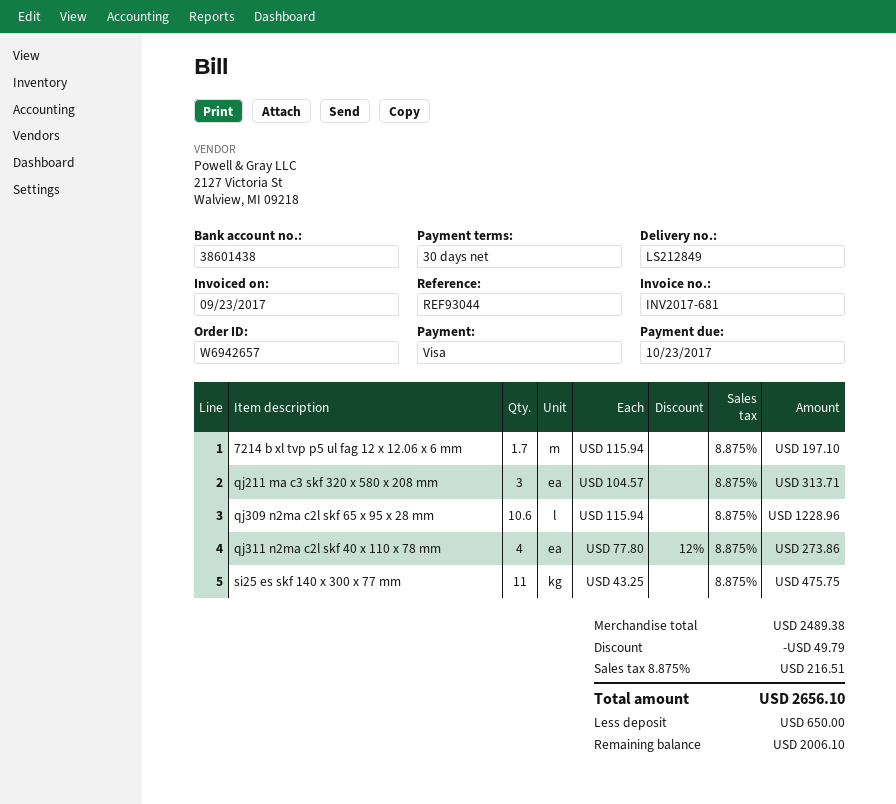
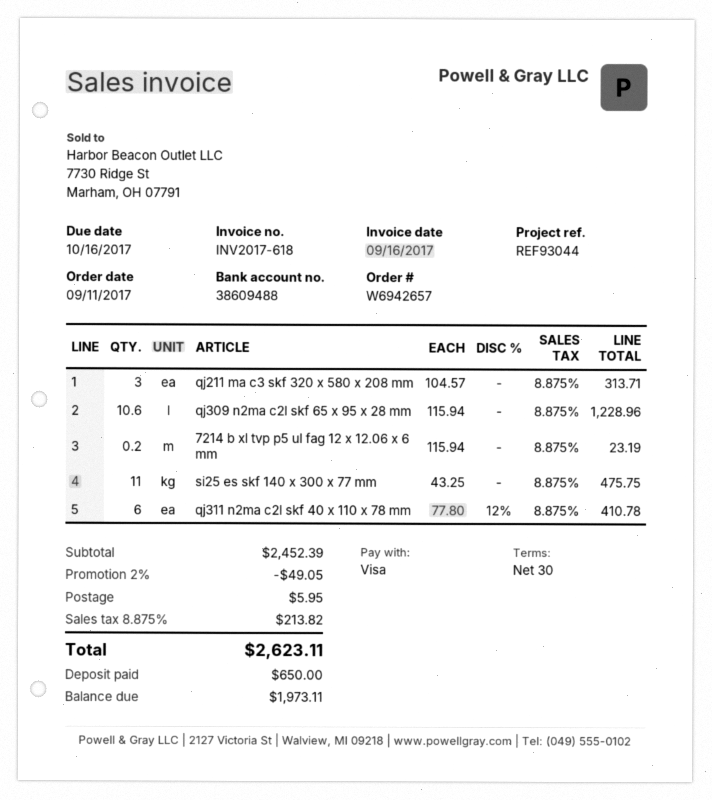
invoice number: INV2017-681 -> INV2017-618
invoice date: 2017-09-23 -> 2017-09-16
due date: 2017-10-23 -> 2017-10-16
bank account: 38601438 -> 38609488
7214 b xl tvp p5 ul fag 12 x 12.06 x 6 mm: 1.7 x 115.94 = 197.10 -> 0.2 x 115.94 = 23.19
qj311 n2ma c2l skf 40 x 110 x 78 mm: 4 x 77.80 - 12% = 273.86 -> 6 x 77.80 - 12% = 410.78
subtotal: 2489.38 -> 2452.39
discount: 49.79 -> 49.05
shipping: none -> 5.95
tax: 8.875% = 216.51 -> 8.875% = 213.82
total: 2656.10 -> 2623.11
balance: 2006.10 -> 1973.11

